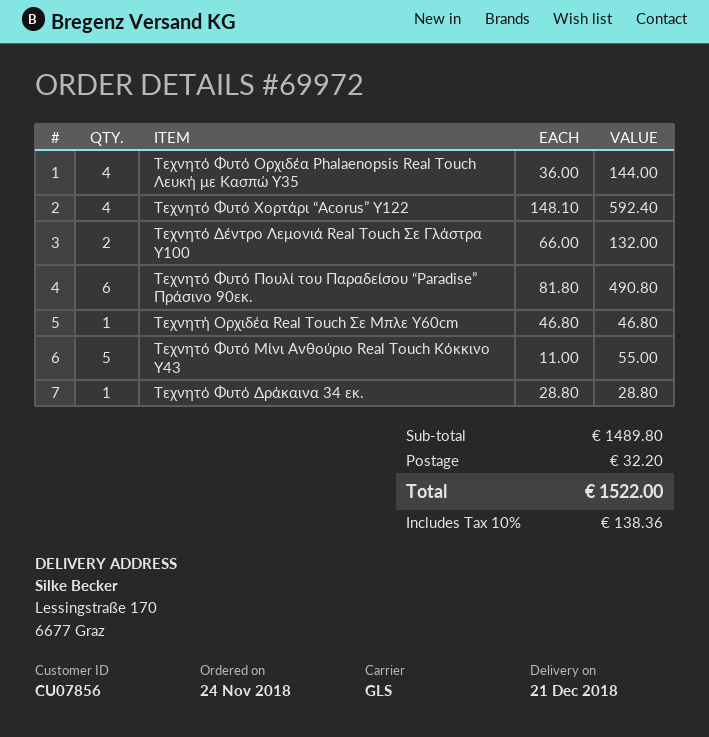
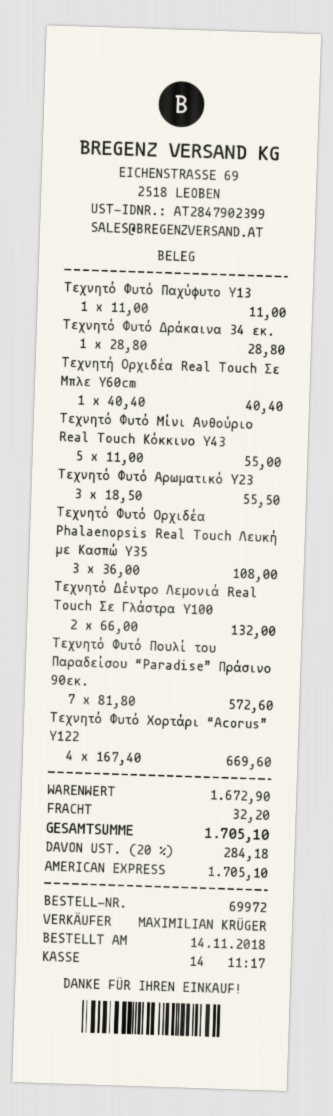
order date: 2018-11-24 -> 2018-11-14
Τεχνητό Φυτό Ορχιδέα Phalaenopsis Real Touch Λευκή με Κασπώ Υ35: 4 x 36.00 = 144.00 -> 3 x 36.00 = 108.00
Τεχνητό Φυτό Χορτάρι “Acorus” Υ122: 4 x 148.10 = 592.40 -> 4 x 167.40 = 669.60
Τεχνητό Φυτό Πουλί του Παραδείσου “Paradise” Πράσινο 90εκ.: 6 x 81.80 = 490.80 -> 7 x 81.80 = 572.60
Τεχνητή Ορχιδέα Real Touch Σε Μπλε Y60cm: 1 x 46.80 = 46.80 -> 1 x 40.40 = 40.40
Τεχνητό Φυτό Παχύφυτο Υ13: none -> 1 x 11.00 = 11.00
Τεχνητό Φυτό Αρωματικό Υ23: none -> 3 x 18.50 = 55.50
subtotal: 1489.80 -> 1672.90
tax: 10% = 138.36 -> 20% = 284.18
total: 1522.00 -> 1705.10

